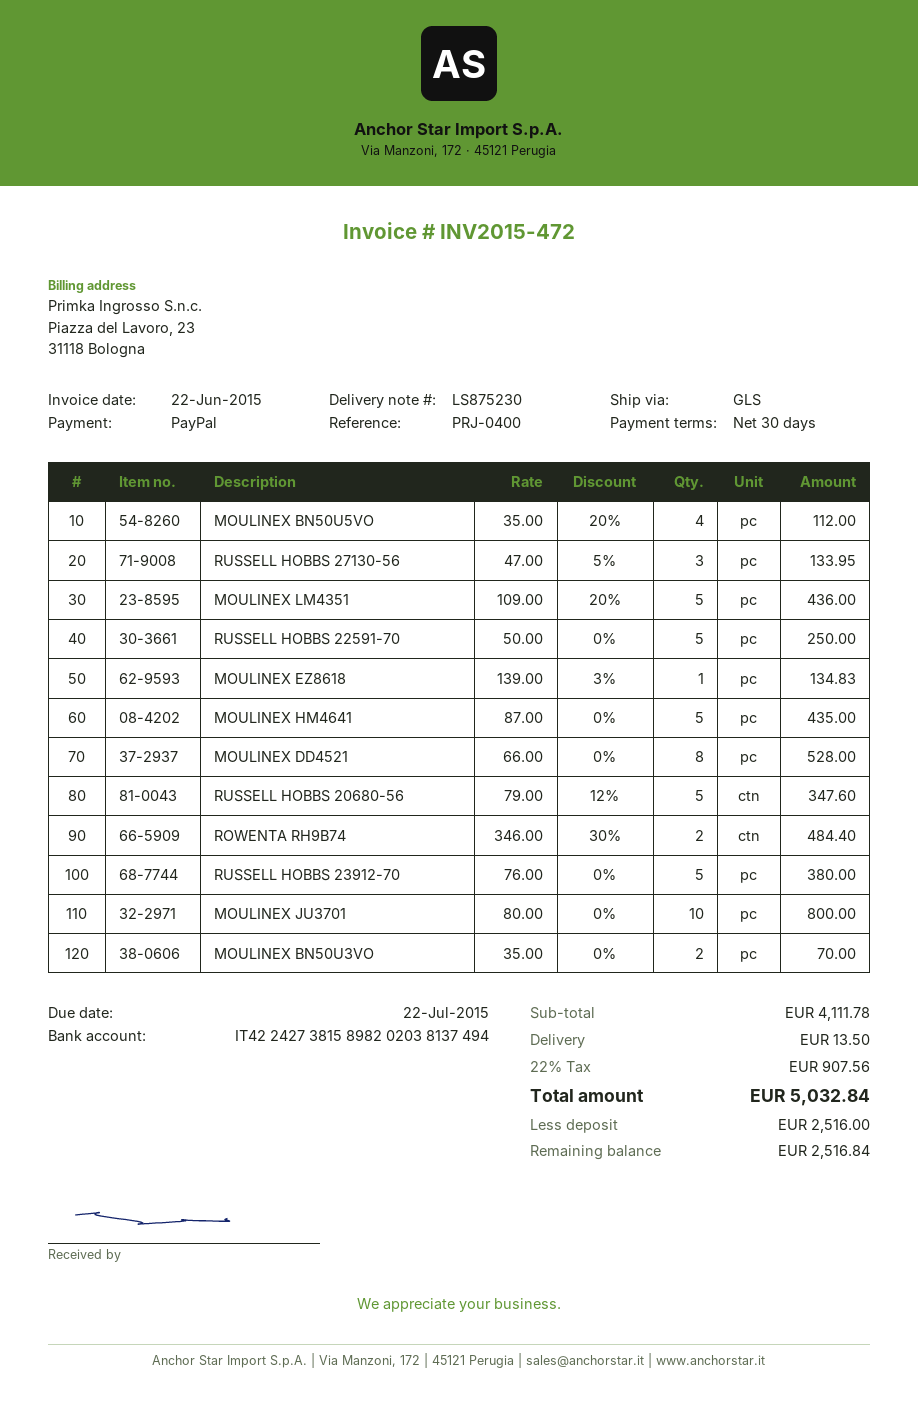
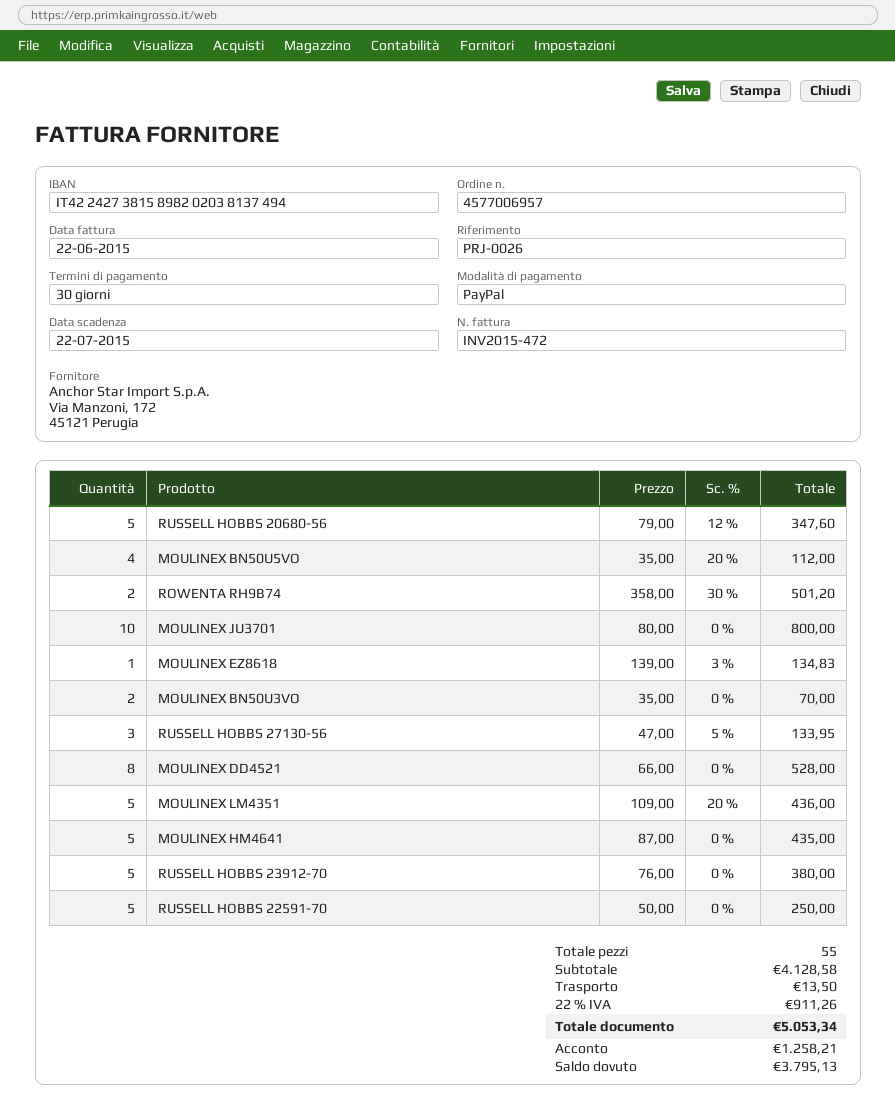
reference: PRJ-0400 -> PRJ-0026
ROWENTA RH9B74: 2 x 346.00 - 30% = 484.40 -> 2 x 358.00 - 30% = 501.20
subtotal: 4111.78 -> 4128.58
tax: 22% = 907.56 -> 22% = 911.26
total: 5032.84 -> 5053.34
deposit: 2516.00 -> 1258.21
balance: 2516.84 -> 3795.13

